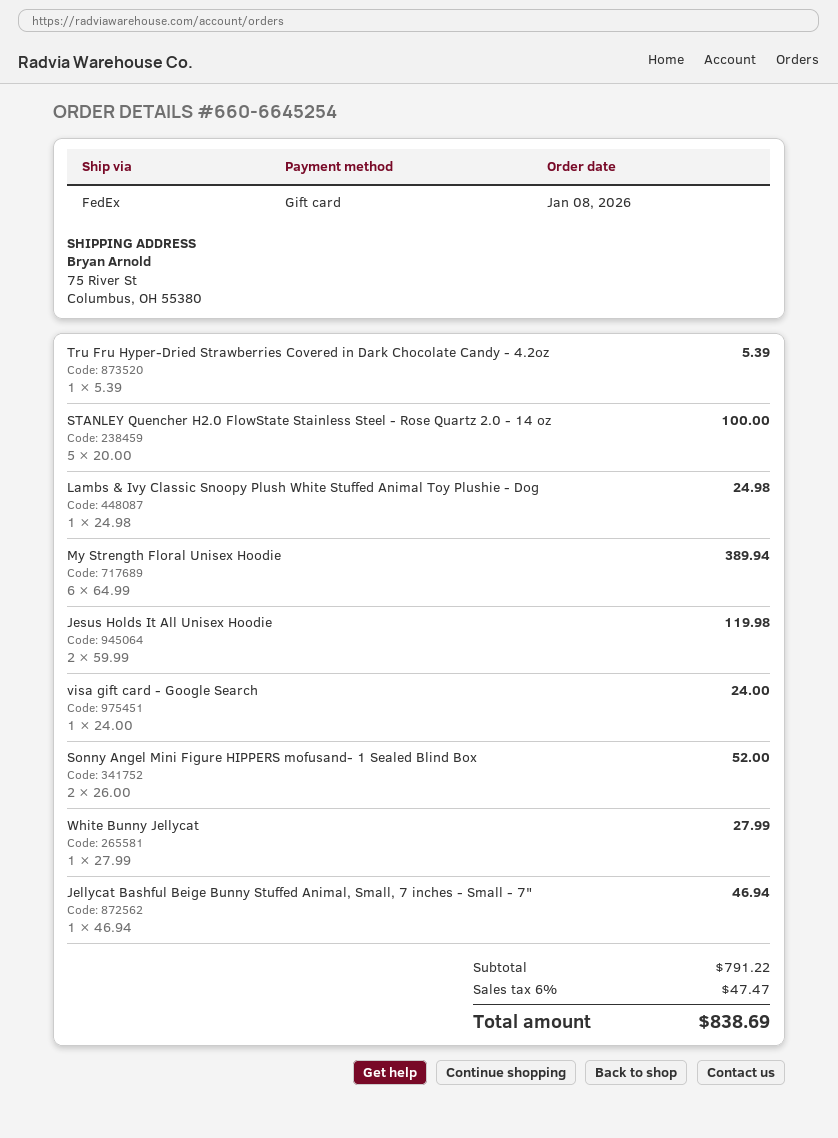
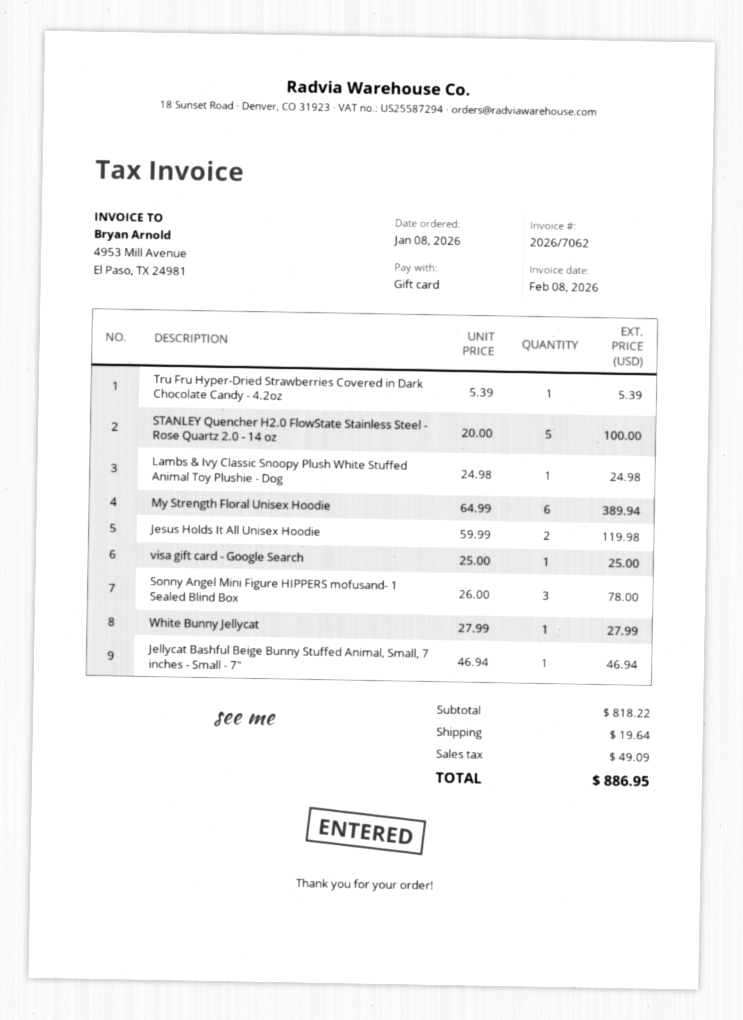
visa gift card - Google Search: 1 x 24.00 = 24.00 -> 1 x 25.00 = 25.00
Sonny Angel Mini Figure HIPPERS mofusand- 1 Sealed Blind Box: 2 x 26.00 = 52.00 -> 3 x 26.00 = 78.00
subtotal: 791.22 -> 818.22
shipping: none -> 19.64
tax: 47.47 -> 49.09
total: 838.69 -> 886.95

